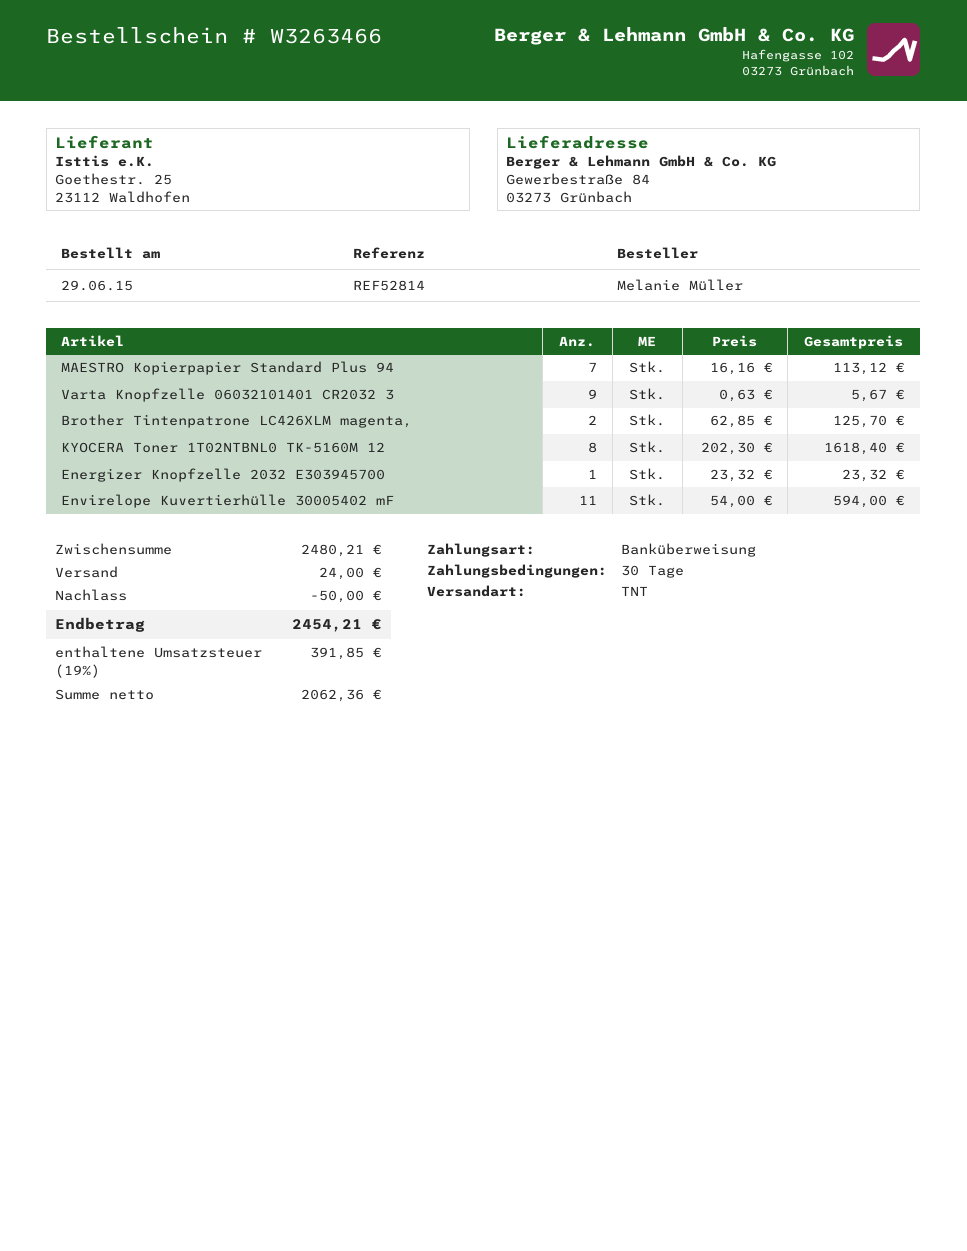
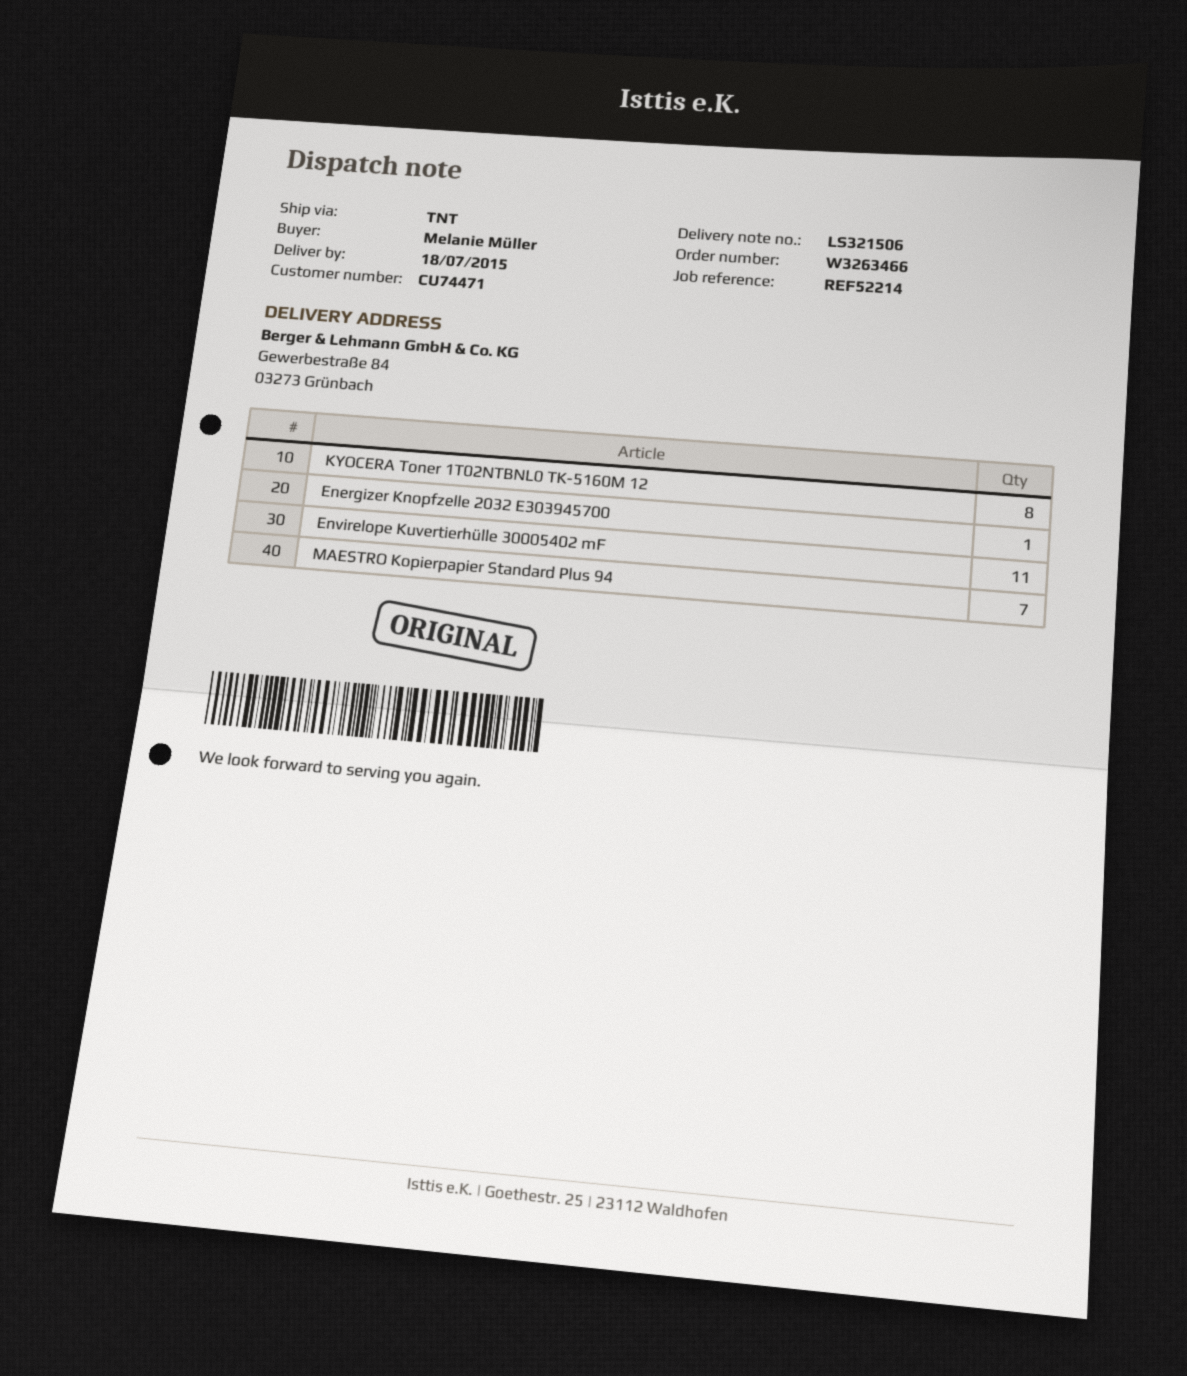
reference: REF52814 -> REF52214
Varta Knopfzelle 06032101401 CR2032 3: 9 -> none
Brother Tintenpatrone LC426XLM magenta,: 2 -> none

